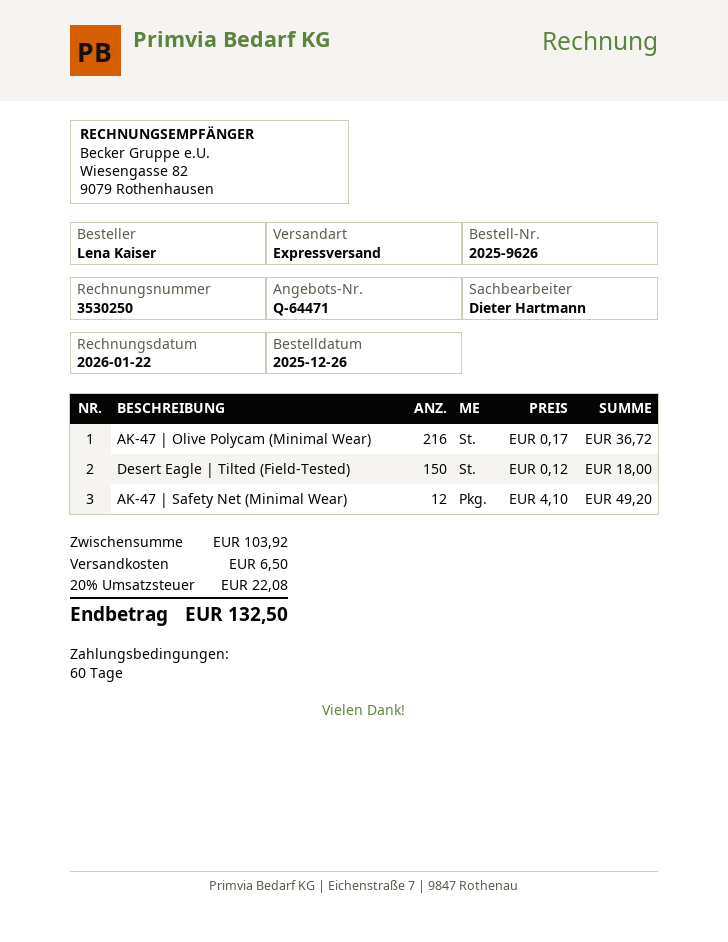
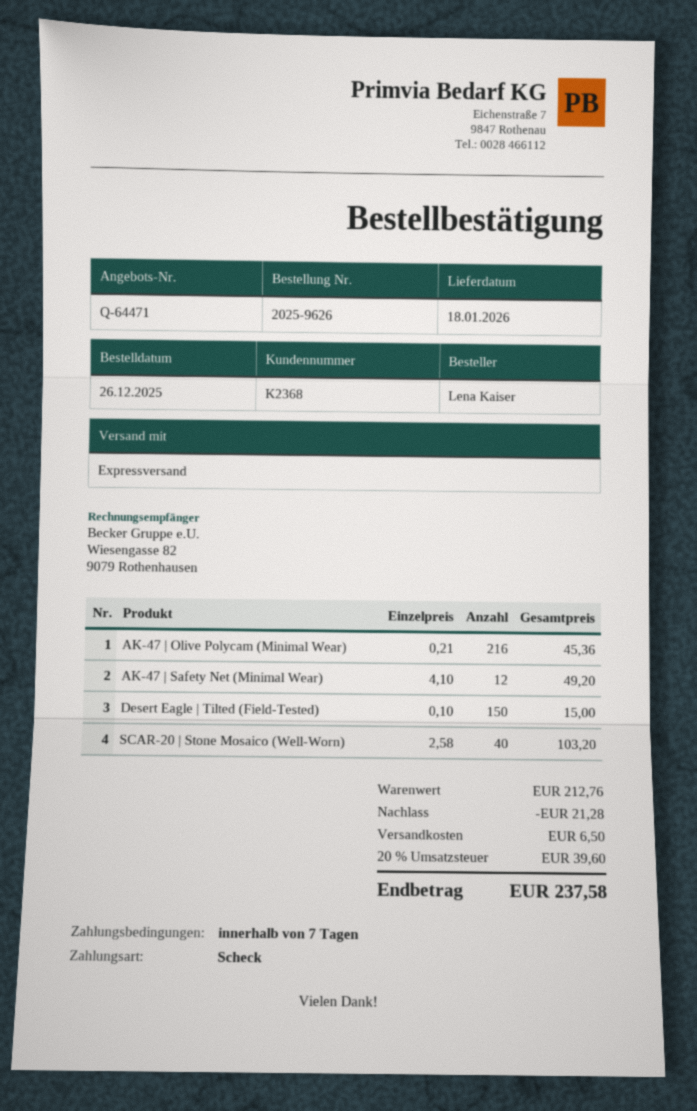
payment terms: 60 days -> 7 days
AK-47 | Olive Polycam (Minimal Wear): 216 x 0.17 = 36.72 -> 216 x 0.21 = 45.36
Desert Eagle | Tilted (Field-Tested): 150 x 0.12 = 18.00 -> 150 x 0.10 = 15.00
SCAR-20 | Stone Mosaico (Well-Worn): none -> 40 x 2.58 = 103.20
subtotal: 103.92 -> 212.76
discount: none -> 21.28
tax: 20% = 22.08 -> 20% = 39.60
total: 132.50 -> 237.58

